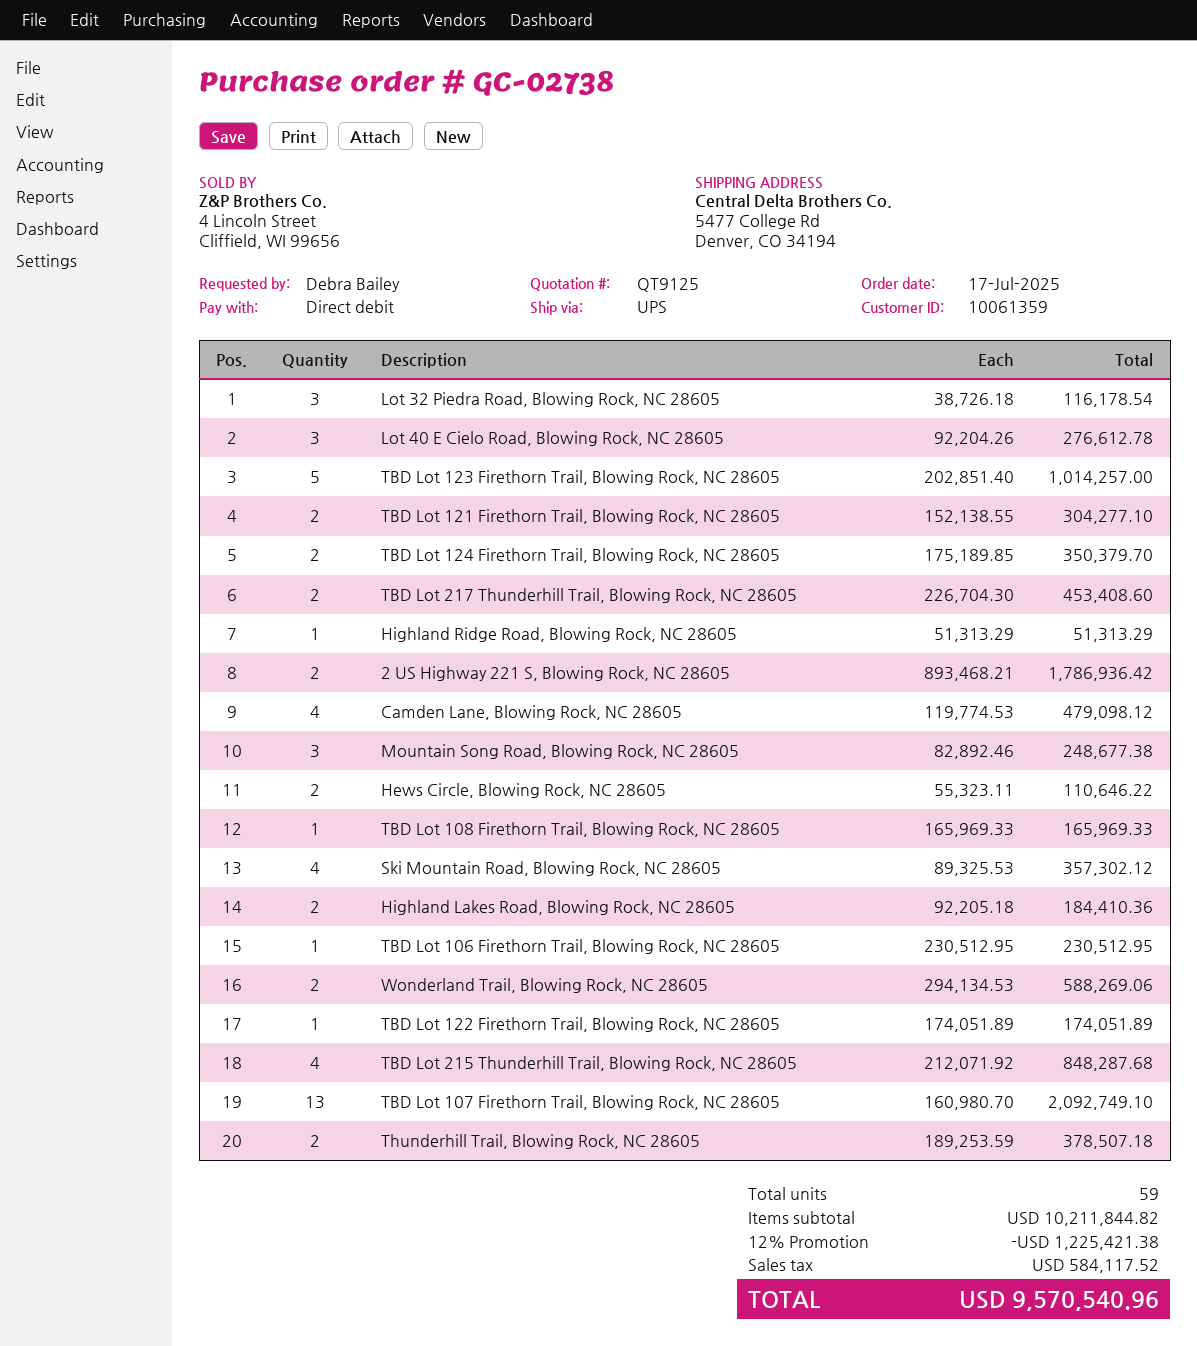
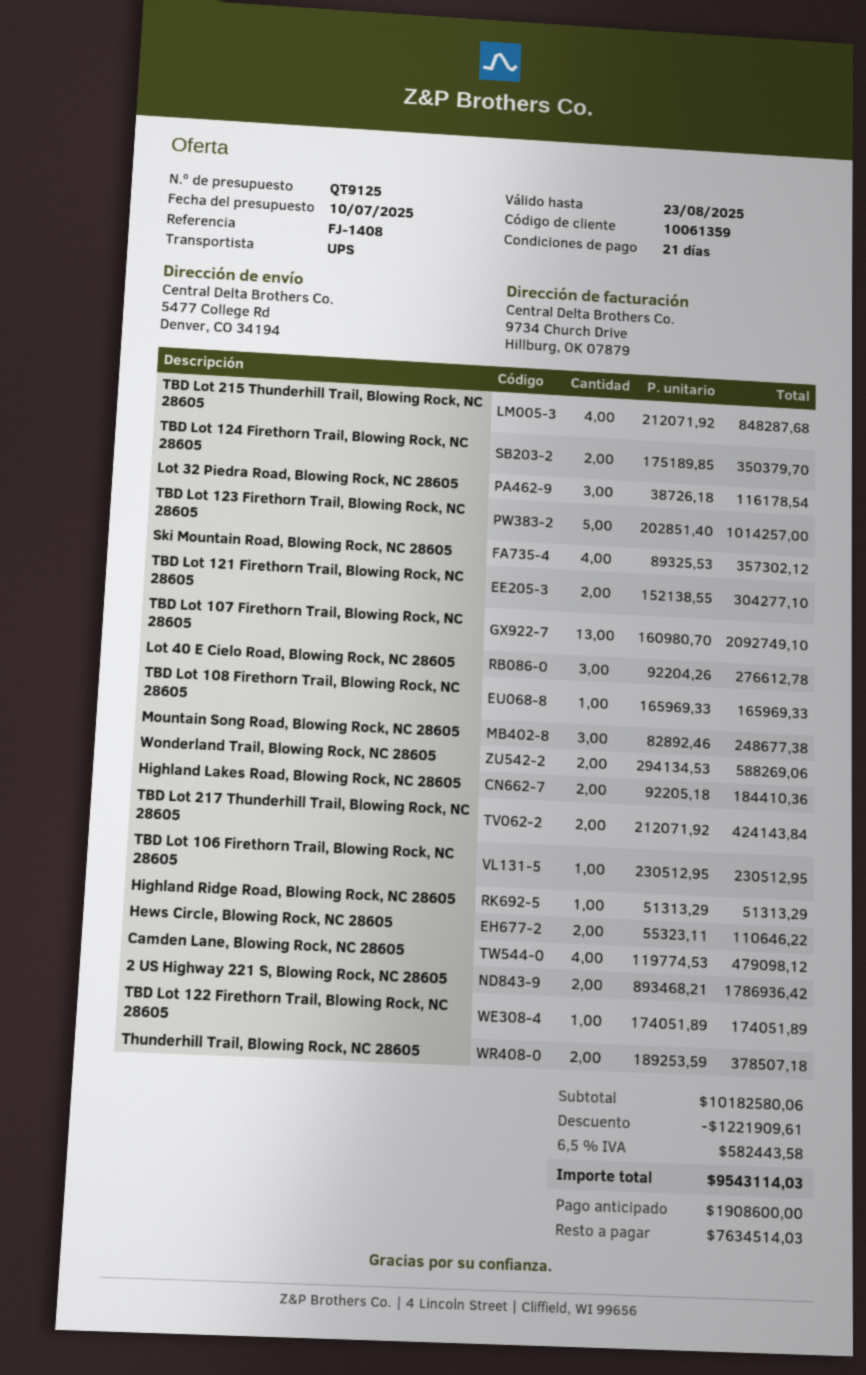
TBD Lot 217 Thunderhill Trail, Blowing Rock, NC 28605: 2 x 226704.30 = 453408.60 -> 2 x 212071.92 = 424143.84
subtotal: 10211844.82 -> 10182580.06
discount: 1225421.38 -> 1221909.61
tax: 584117.52 -> 582443.58
total: 9570540.96 -> 9543114.03

